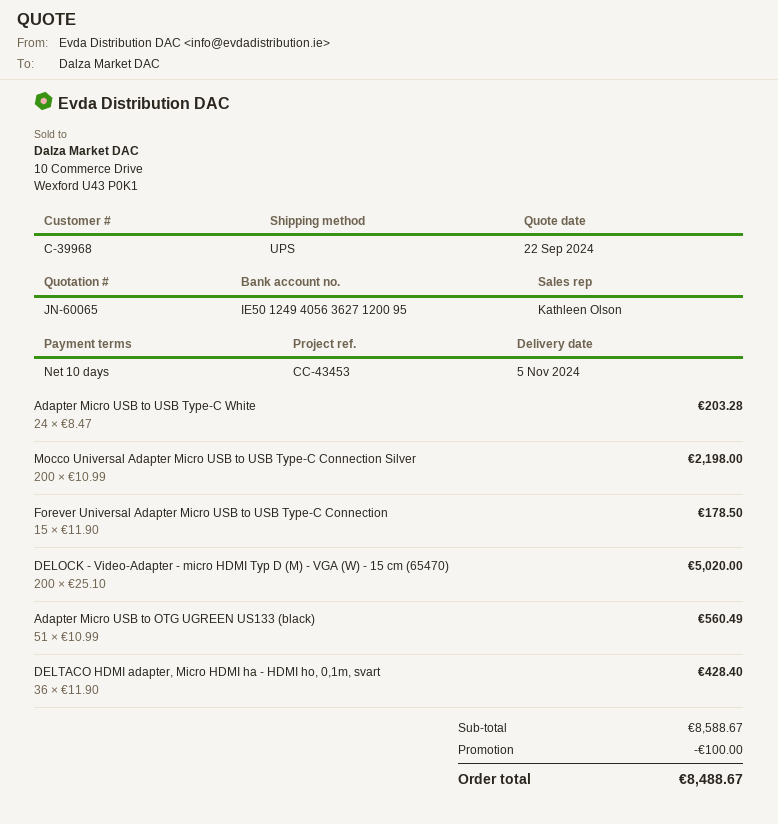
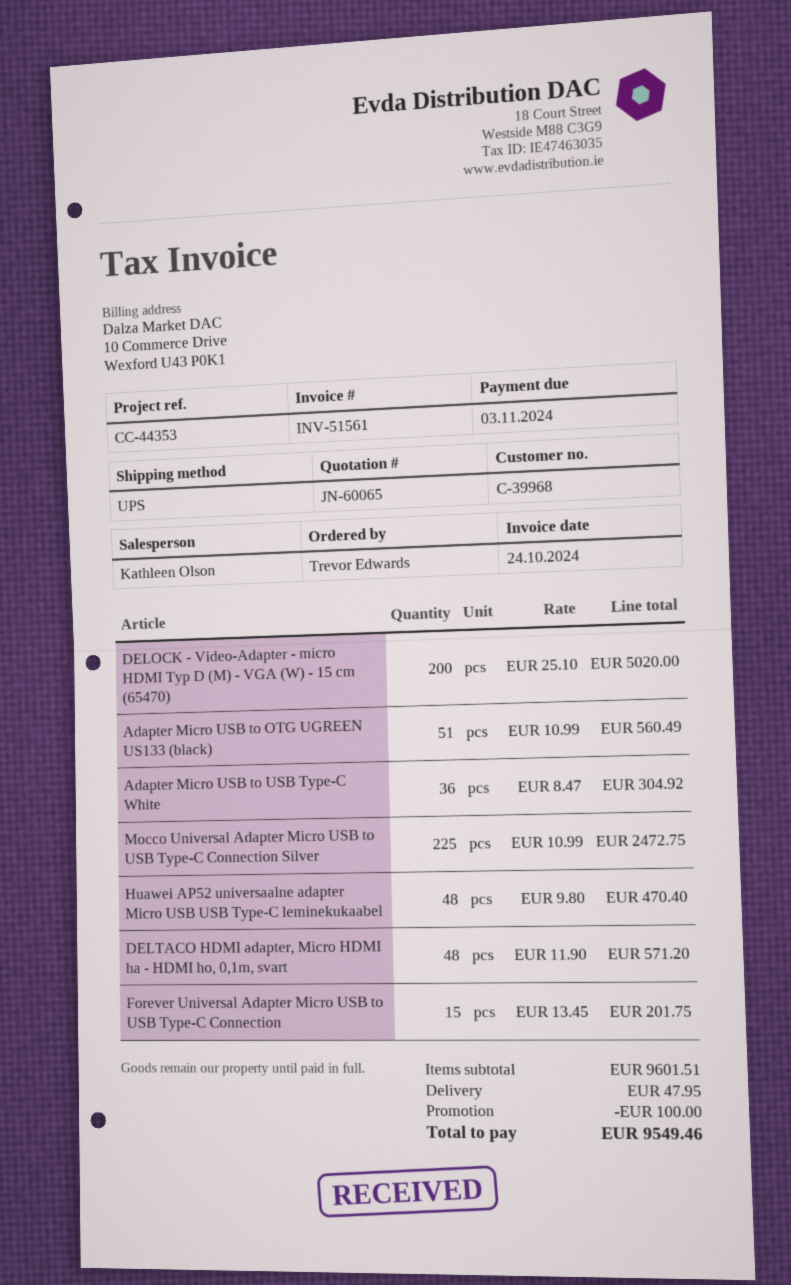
reference: CC-43453 -> CC-44353
Adapter Micro USB to USB Type-C White: 24 x 8.47 = 203.28 -> 36 x 8.47 = 304.92
Mocco Universal Adapter Micro USB to USB Type-C Connection Silver: 200 x 10.99 = 2198.00 -> 225 x 10.99 = 2472.75
Forever Universal Adapter Micro USB to USB Type-C Connection: 15 x 11.90 = 178.50 -> 15 x 13.45 = 201.75
DELTACO HDMI adapter, Micro HDMI ha - HDMI ho, 0,1m, svart: 36 x 11.90 = 428.40 -> 48 x 11.90 = 571.20
Huawei AP52 universaalne adapter Micro USB USB Type-C leminekukaabel: none -> 48 x 9.80 = 470.40
subtotal: 8588.67 -> 9601.51
shipping: none -> 47.95
total: 8488.67 -> 9549.46

